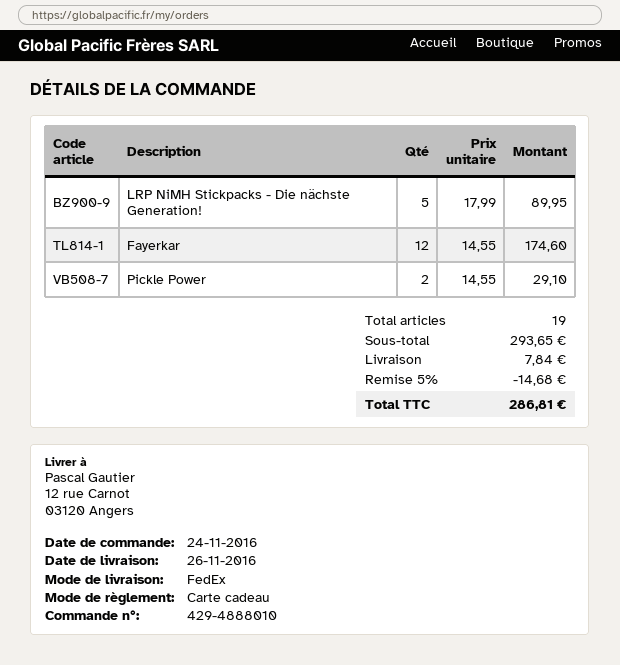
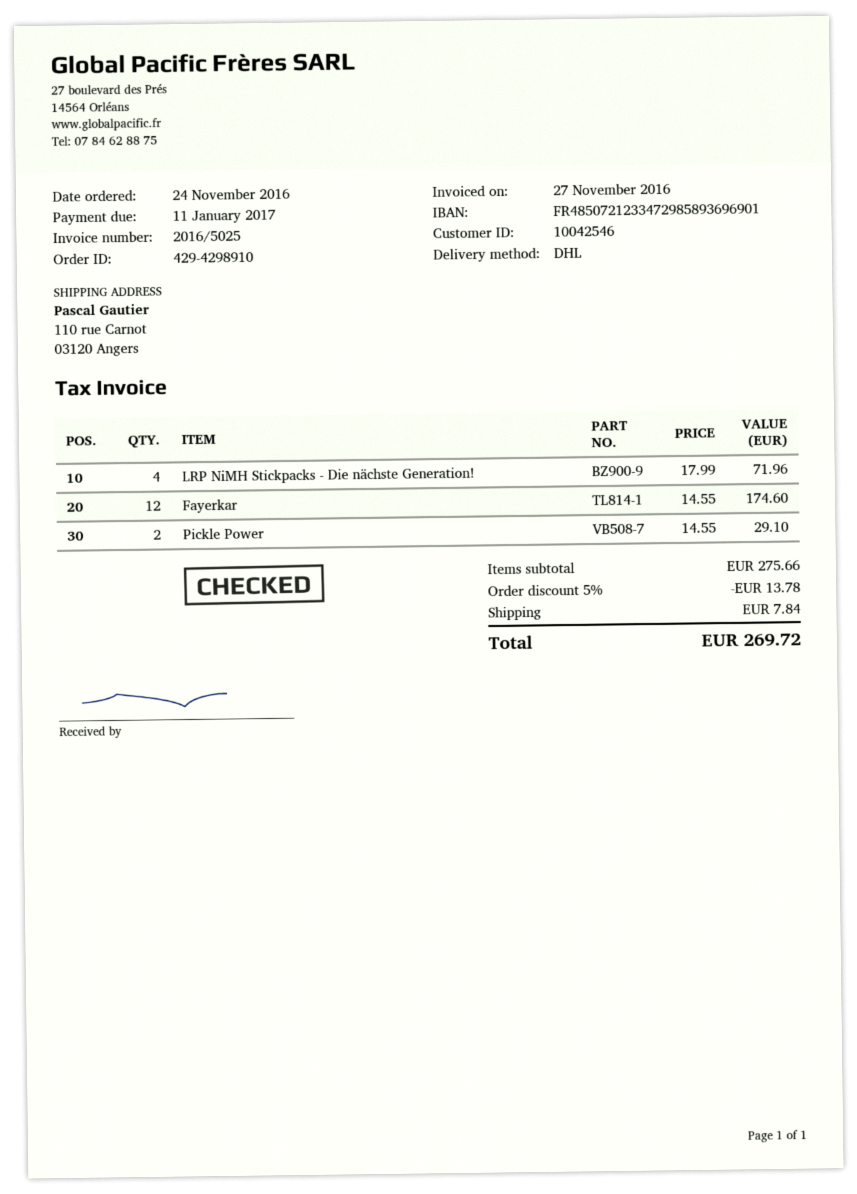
order number: 429-4888010 -> 429-4298910
shipping method: FedEx -> DHL
ship to: 12 rue Carnot, 03120 Angers -> 110 rue Carnot, 03120 Angers
LRP NiMH Stickpacks - Die nächste Generation!: 5 x 17.99 = 89.95 -> 4 x 17.99 = 71.96
subtotal: 293.65 -> 275.66
discount: 5% = 14.68 -> 5% = 13.78
total: 286.81 -> 269.72

